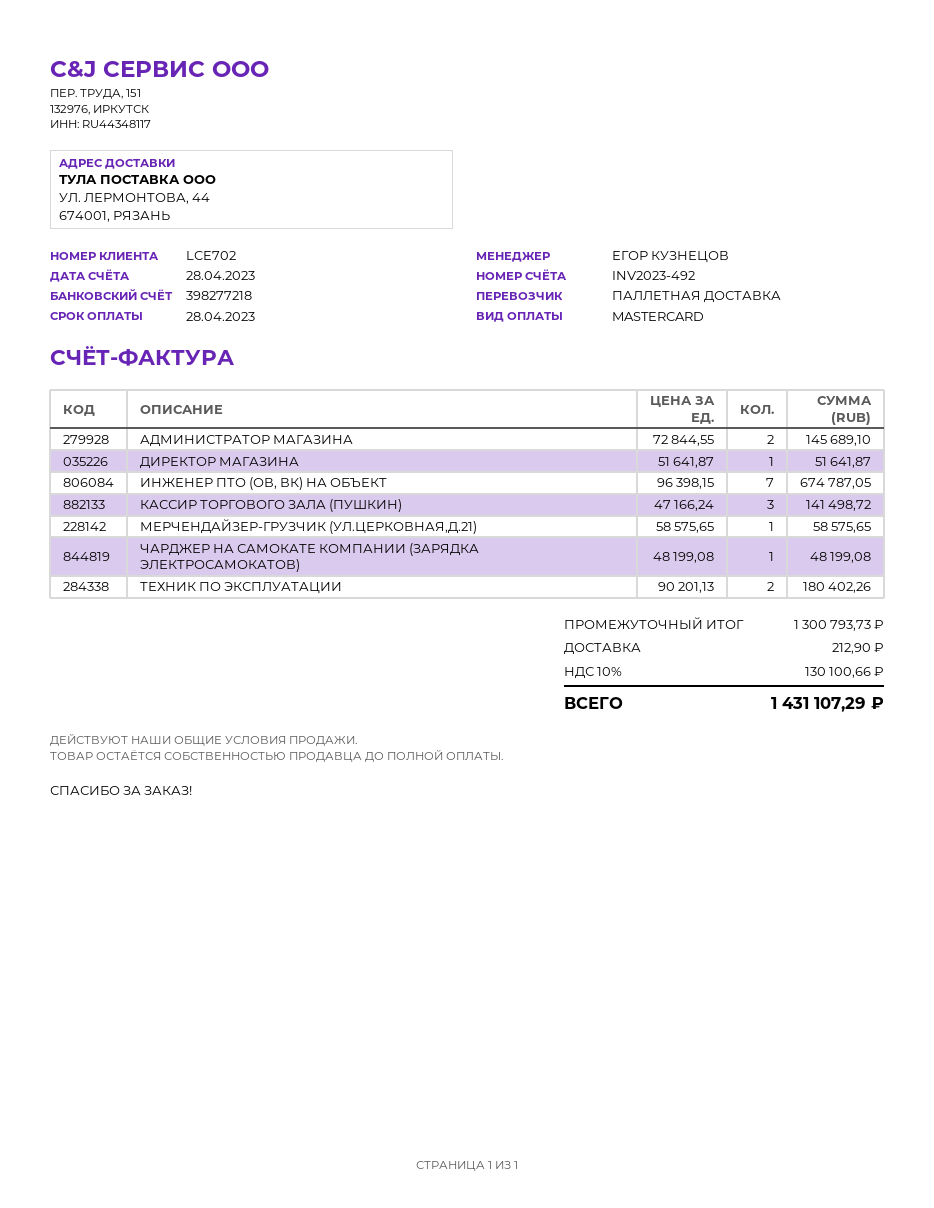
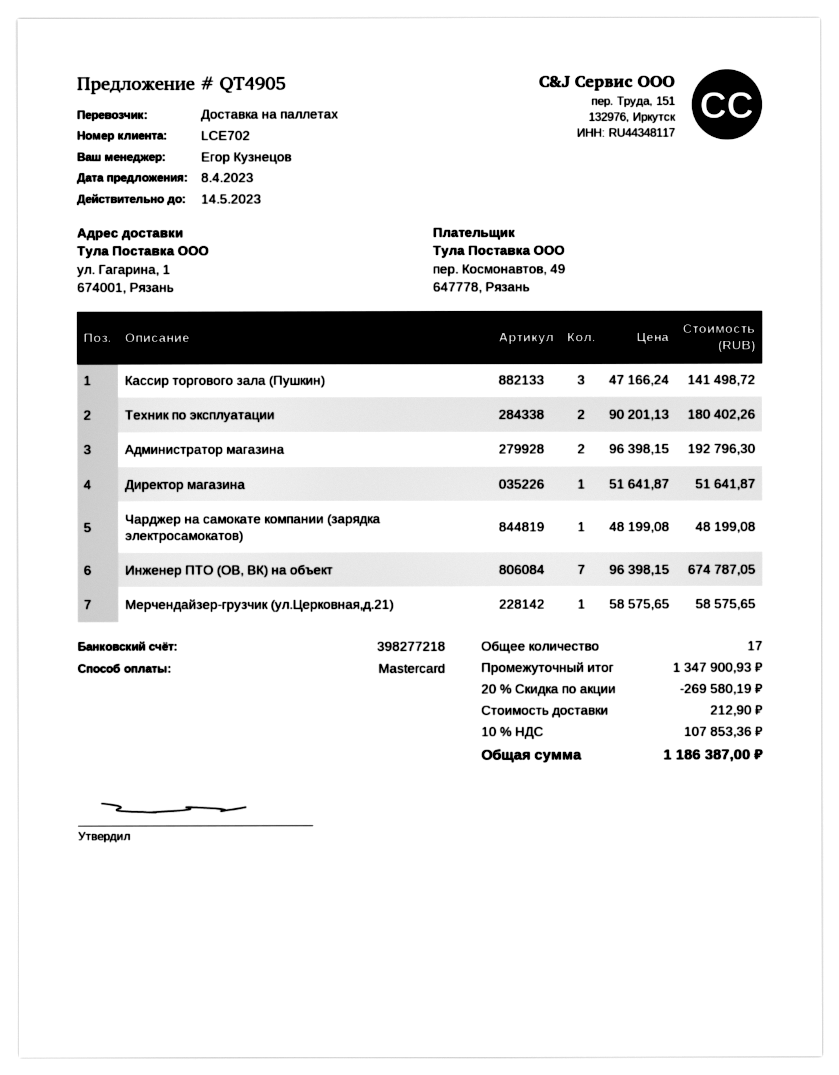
ship to: УЛ. ЛЕРМОНТОВА, 44, 674001, РЯЗАНЬ -> ул. Гагарина, 1, 674001, Рязань
АДМИНИСТРАТОР МАГАЗИНА: 2 x 72844.55 = 145689.10 -> 2 x 96398.15 = 192796.30
subtotal: 1300793.73 -> 1347900.93
discount: none -> 20% = 269580.19
tax: 10% = 130100.66 -> 10% = 107853.36
total: 1431107.29 -> 1186387.00

